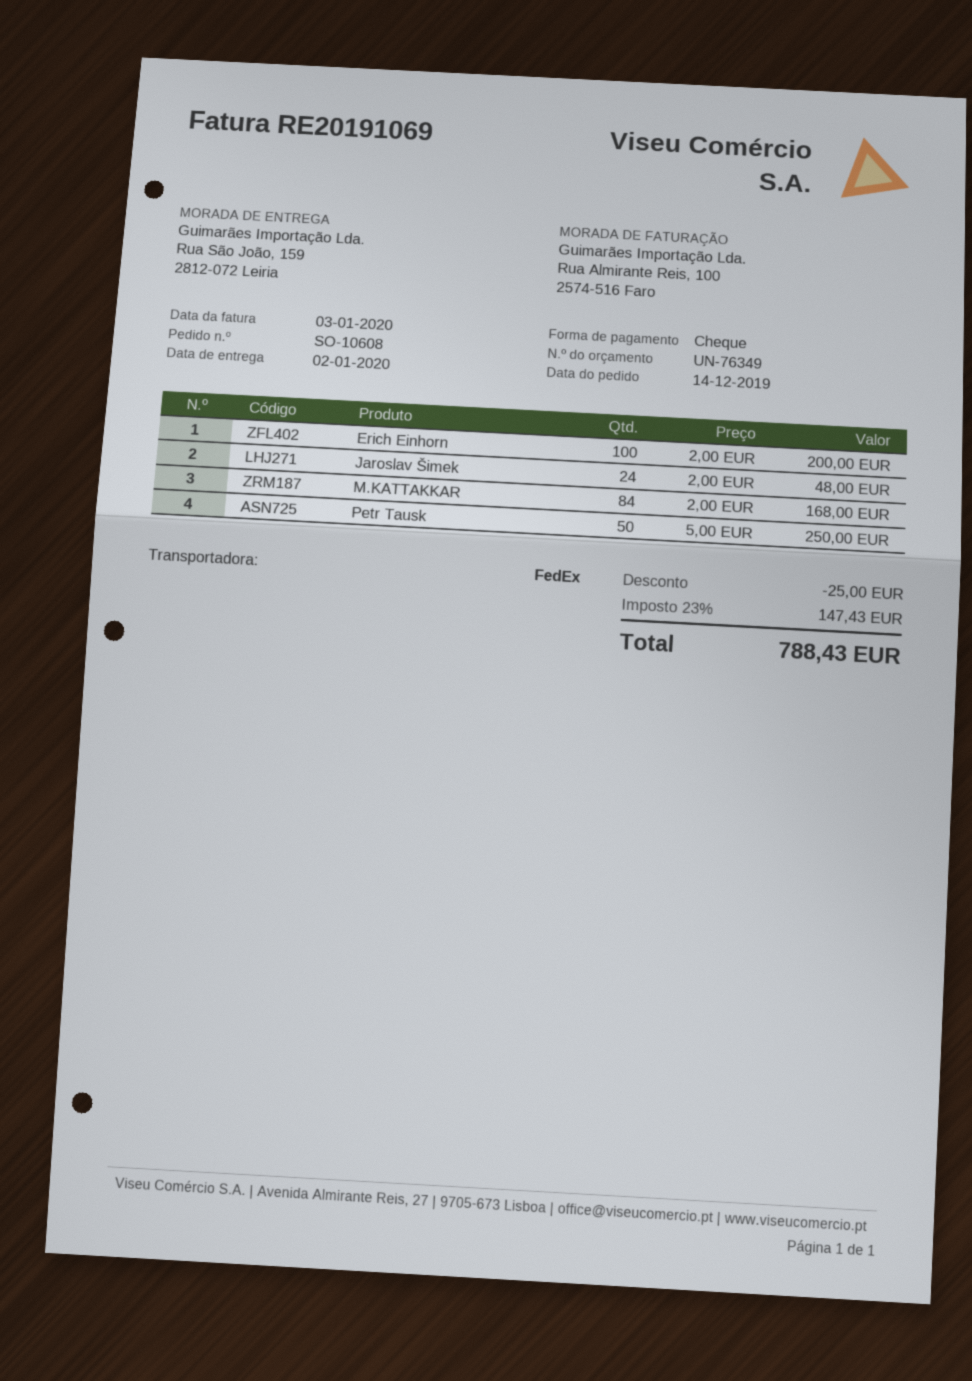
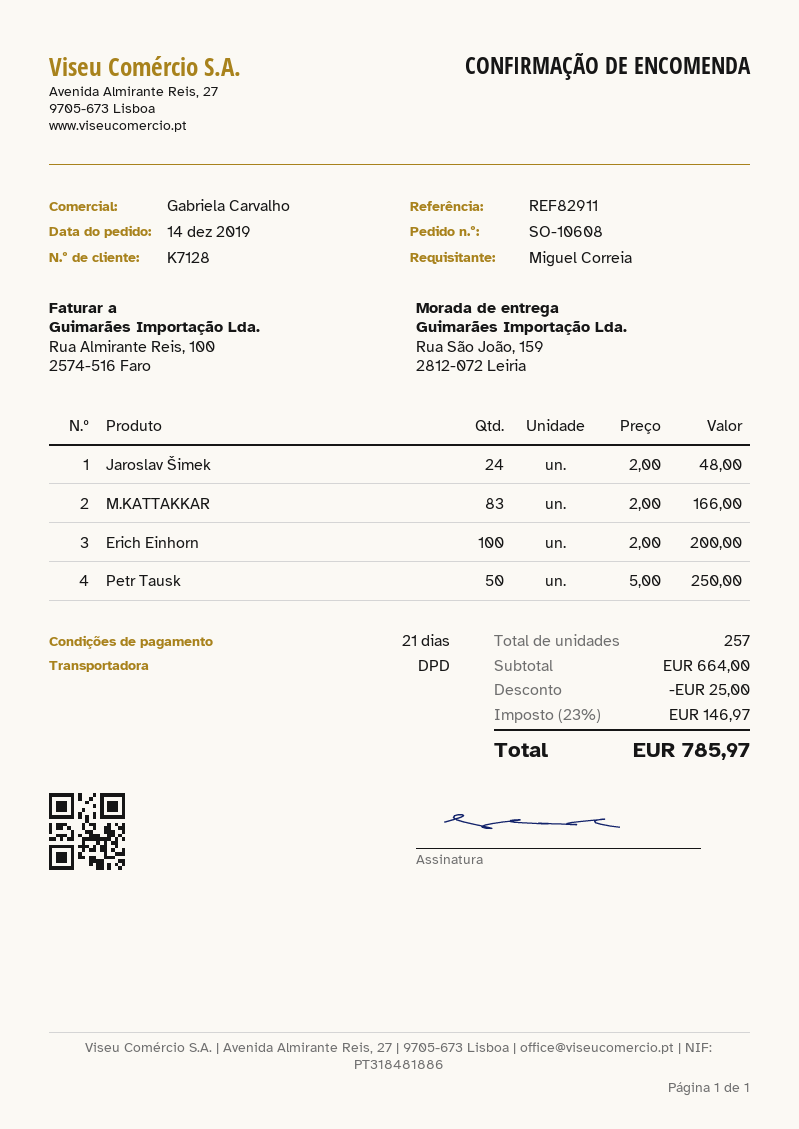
shipping method: FedEx -> DPD
M.KATTAKKAR: 84 x 2.00 = 168.00 -> 83 x 2.00 = 166.00
tax: 23% = 147.43 -> 23% = 146.97
total: 788.43 -> 785.97

